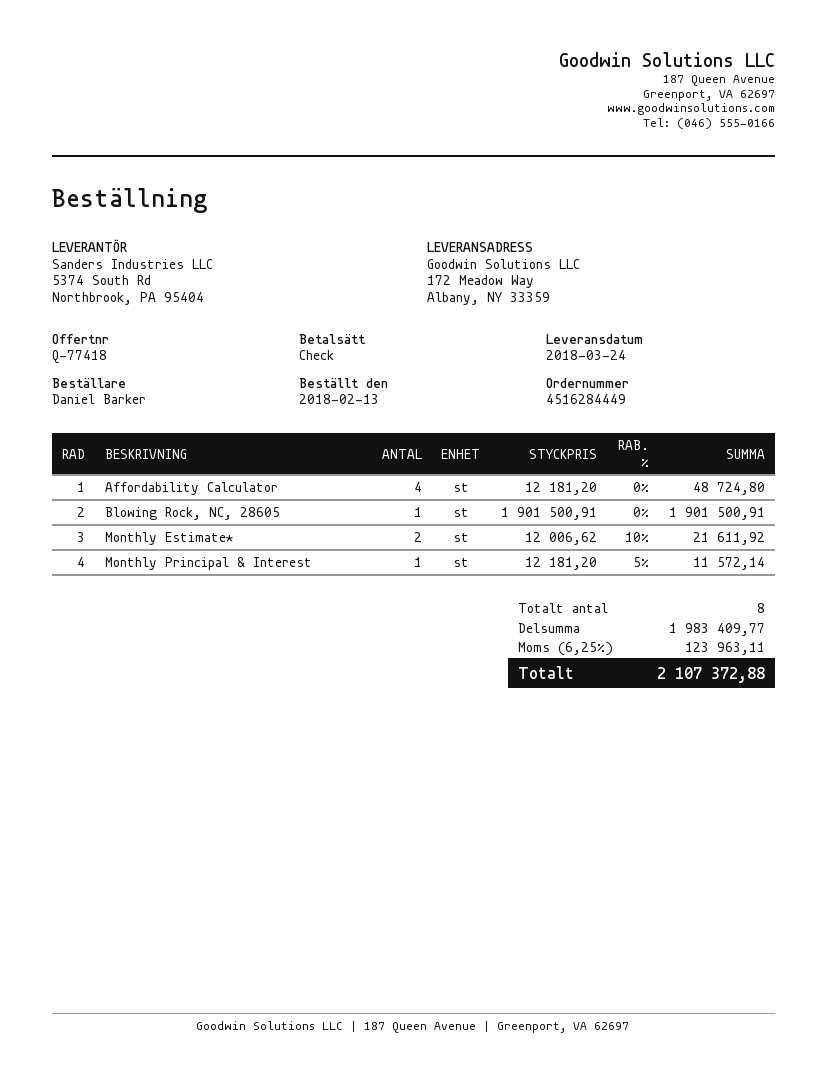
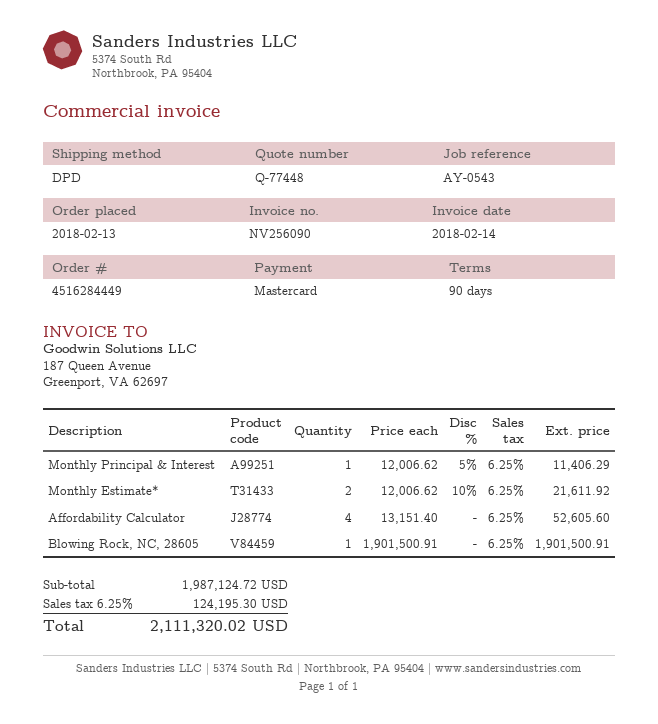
quote number: Q-77418 -> Q-77448
payment method: cheque -> Mastercard
Affordability Calculator: 4 x 12181.20 = 48724.80 -> 4 x 13151.40 = 52605.60
Monthly Principal & Interest: 1 x 12181.20 - 5% = 11572.14 -> 1 x 12006.62 - 5% = 11406.29
subtotal: 1983409.77 -> 1987124.72
tax: 6.25% = 123963.11 -> 6.25% = 124195.30
total: 2107372.88 -> 2111320.02

